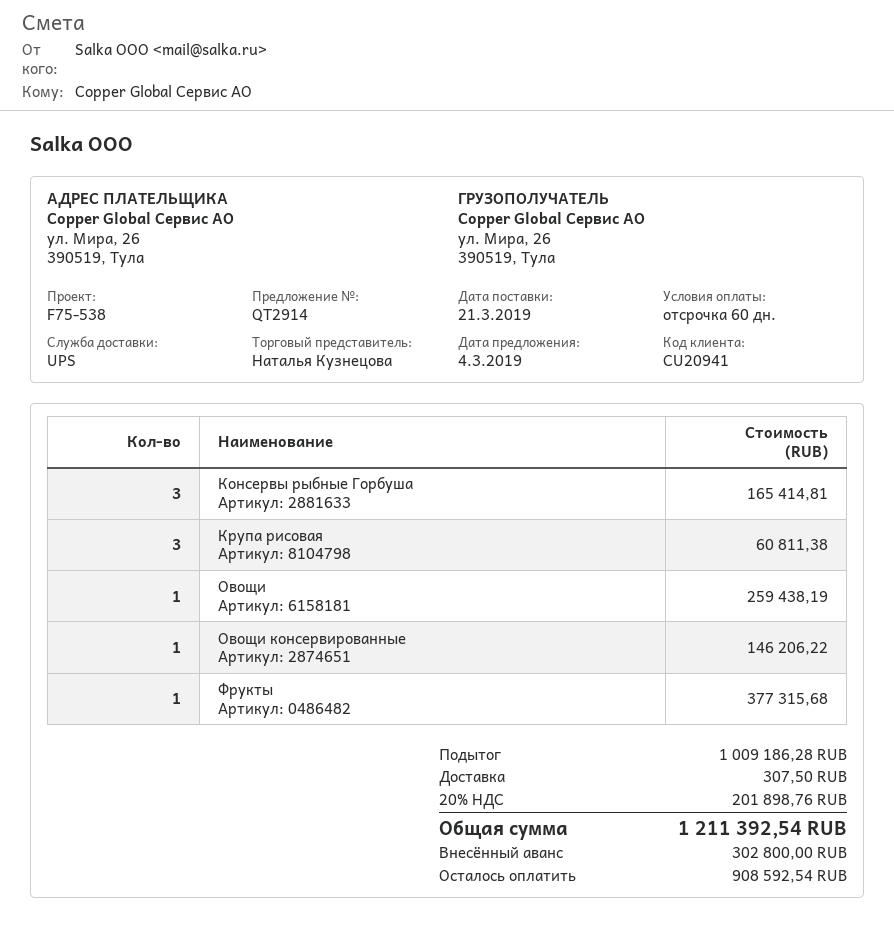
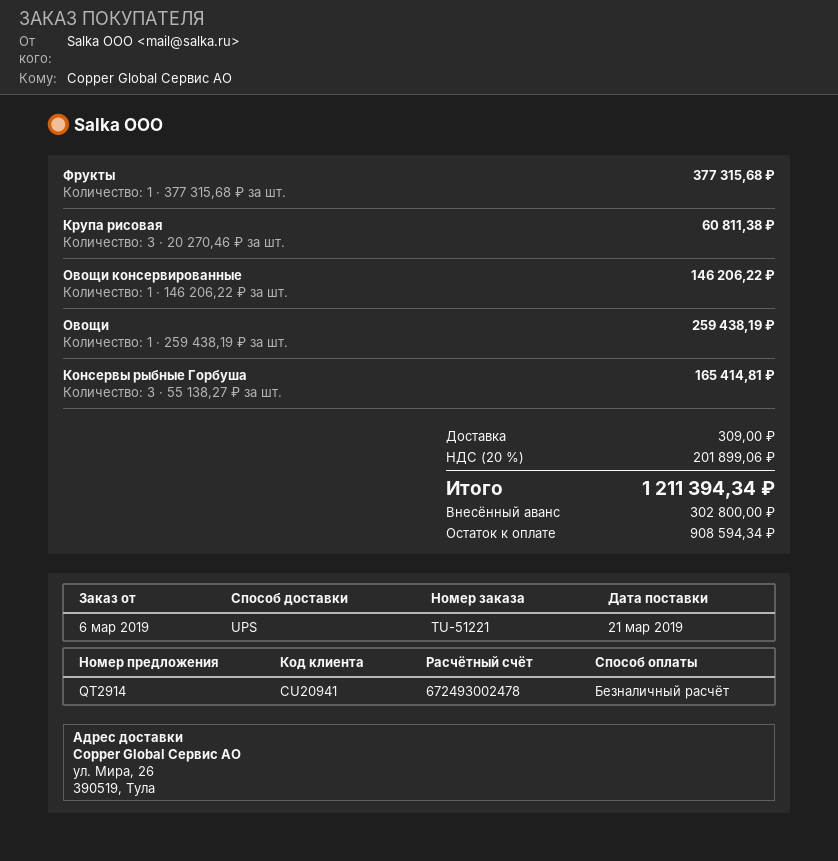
shipping: 307.50 -> 309.00
tax: 20% = 201898.76 -> 20% = 201899.06
total: 1211392.54 -> 1211394.34
balance: 908592.54 -> 908594.34

